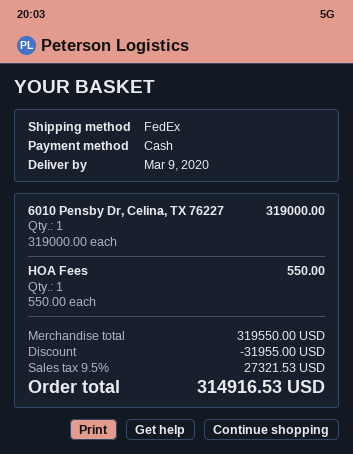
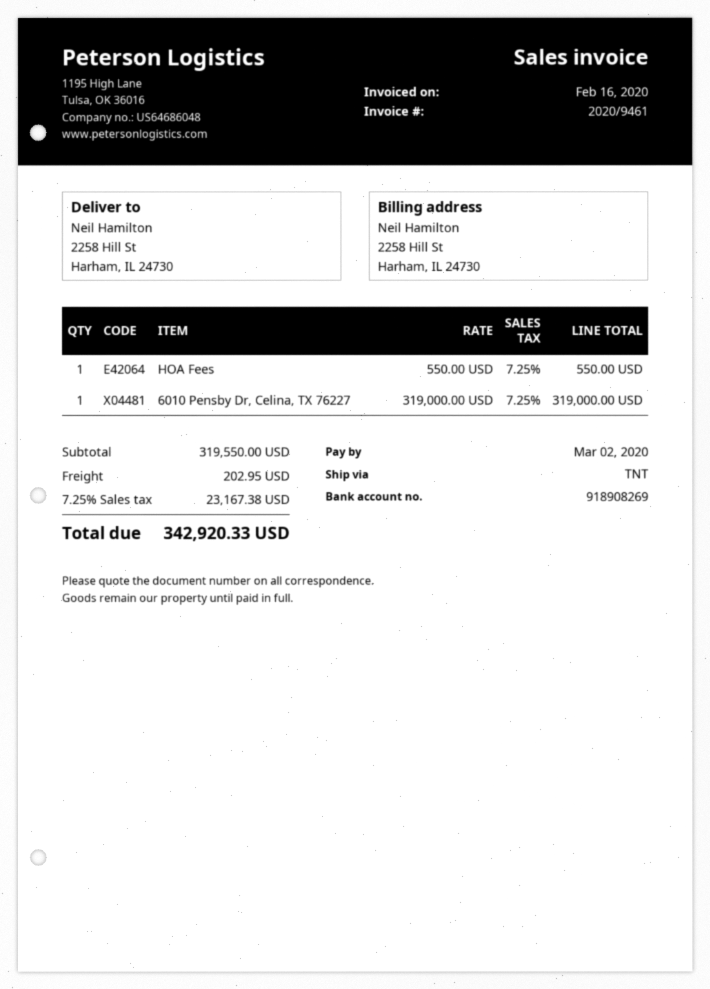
shipping method: FedEx -> TNT
discount: 31955.00 -> none
shipping: none -> 202.95
tax: 9.5% = 27321.53 -> 7.25% = 23167.38
total: 314916.53 -> 342920.33

